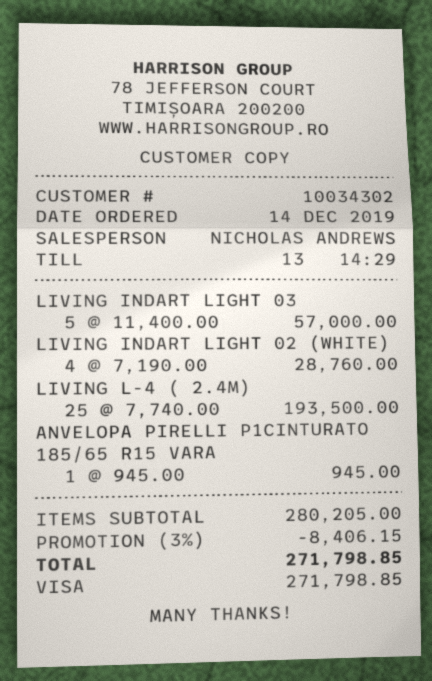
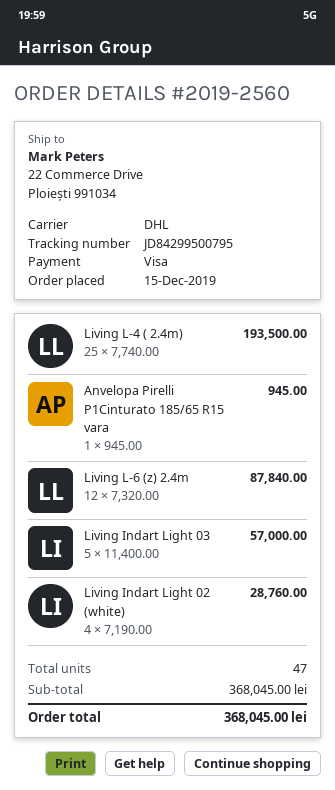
order date: 2019-12-14 -> 2019-12-15
Living L-6 (z) 2.4m: none -> 12 x 7320.00 = 87840.00
subtotal: 280205.00 -> 368045.00
discount: 3% = 8406.15 -> none
total: 271798.85 -> 368045.00

